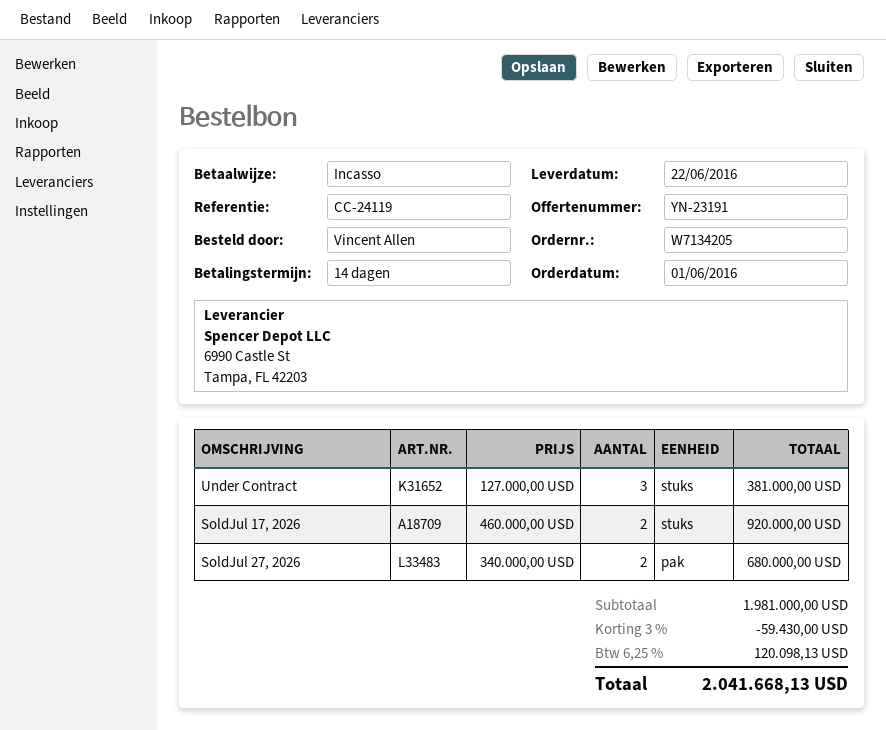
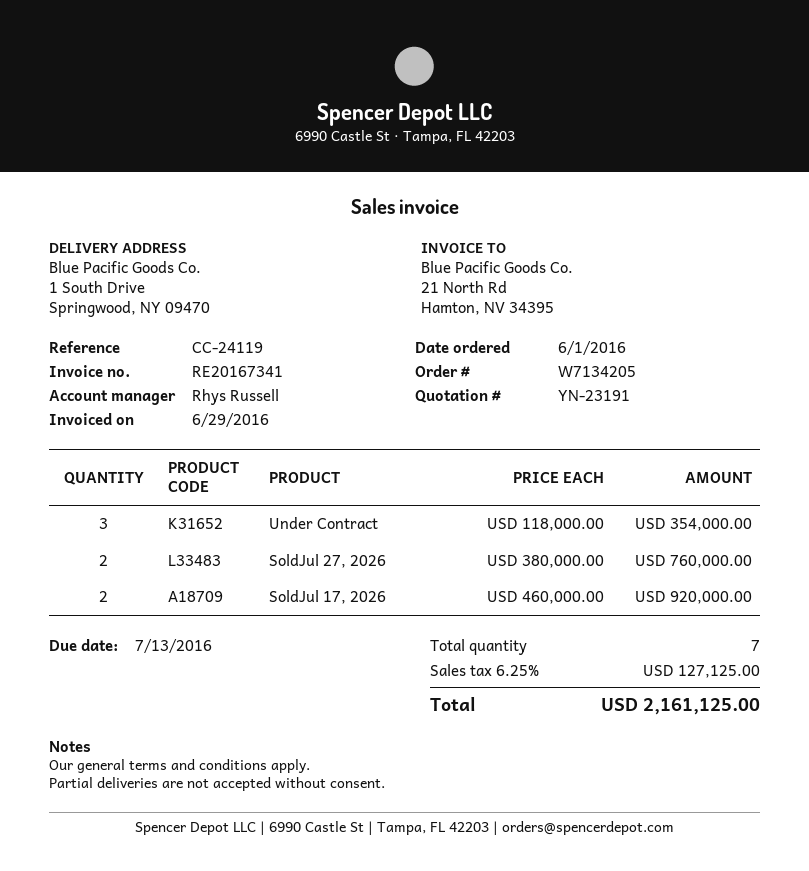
Under Contract: 3 x 127000.00 = 381000.00 -> 3 x 118000.00 = 354000.00
SoldJul 27, 2026: 2 x 340000.00 = 680000.00 -> 2 x 380000.00 = 760000.00
discount: 3% = 59430.00 -> none
tax: 6.25% = 120098.13 -> 6.25% = 127125.00
total: 2041668.13 -> 2161125.00

